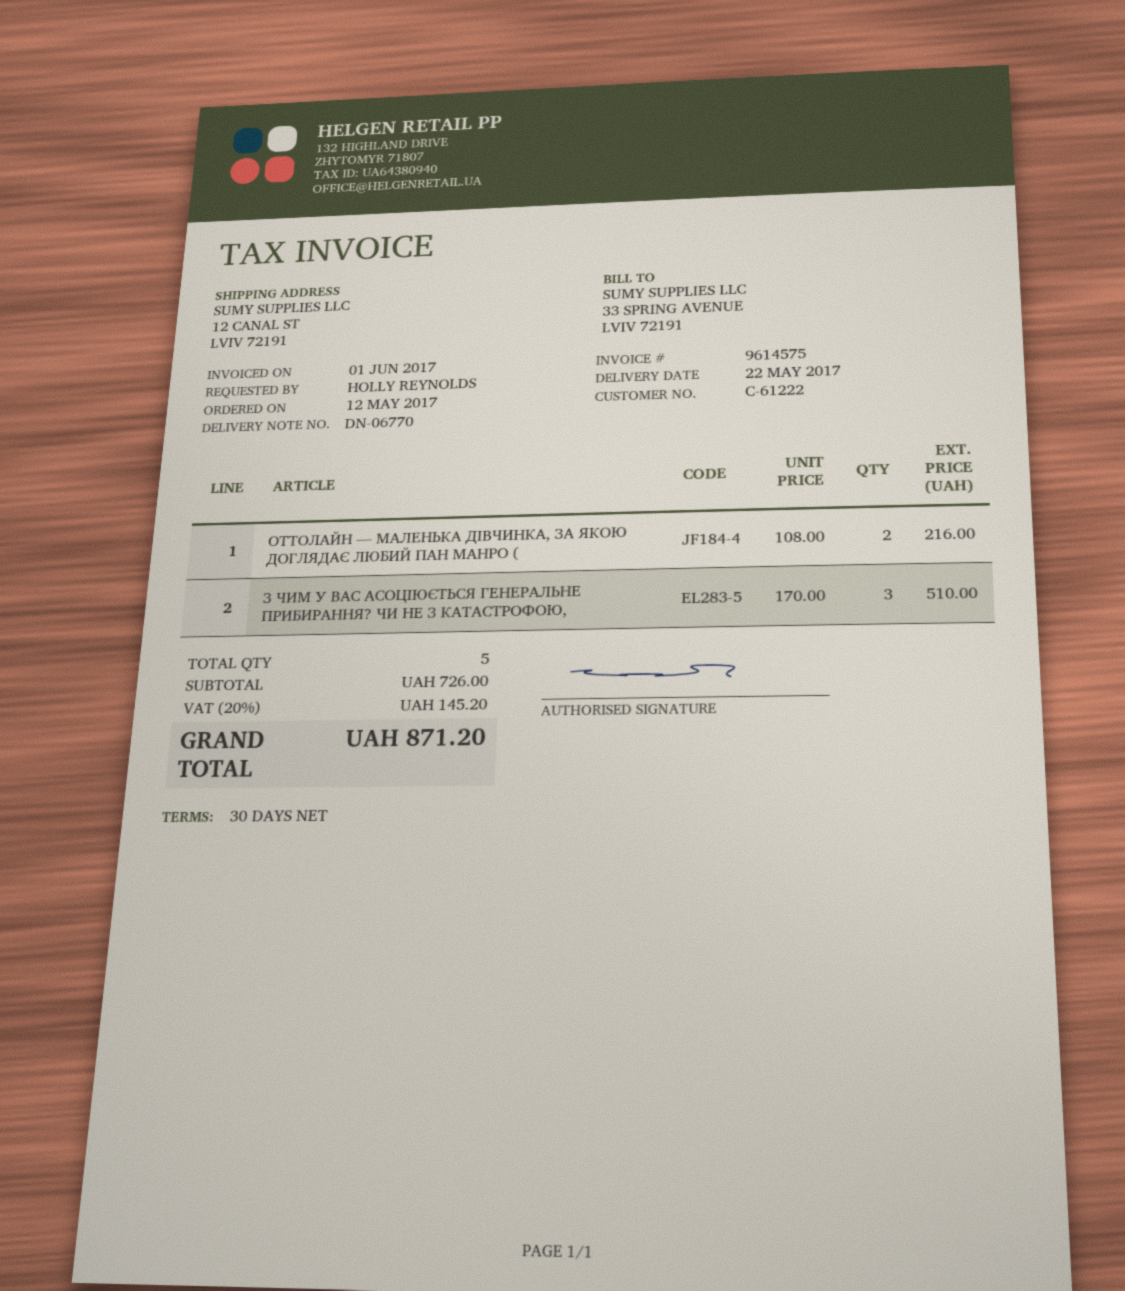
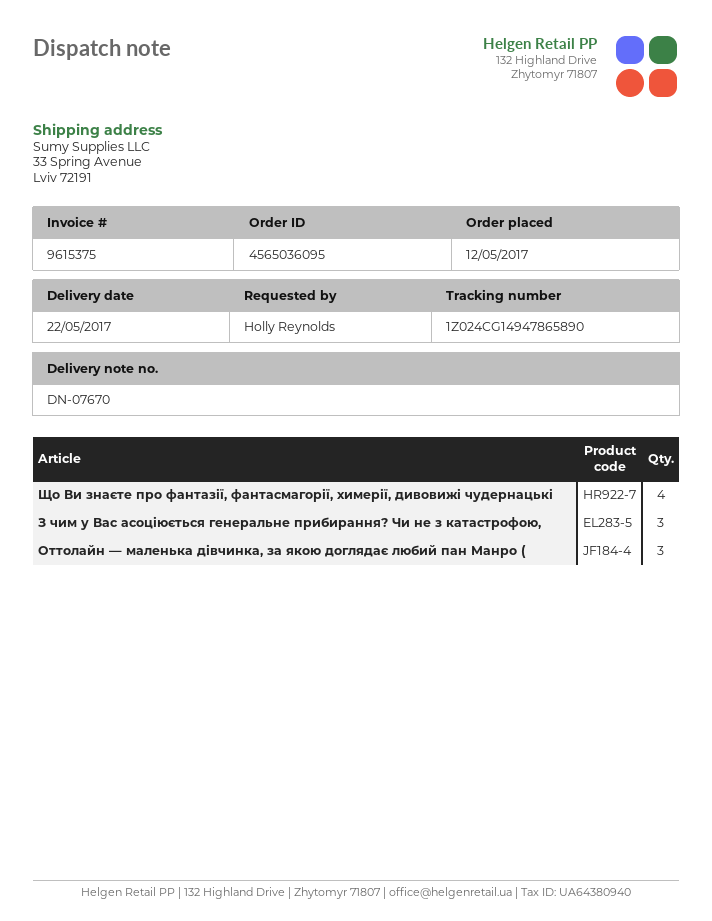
delivery note number: DN-06770 -> DN-07670
invoice number: 9614575 -> 9615375
ship to: 12 CANAL ST, LVIV 72191 -> 33 Spring Avenue, Lviv 72191
ОТТОЛАЙН — МАЛЕНЬКА ДІВЧИНКА, ЗА ЯКОЮ ДОГЛЯДАЄ ЛЮБИЙ ПАН МАНРО (: 2 -> 3
Що Ви знаєте про фантазії, фантасмагорії, химерії, дивовижі чудернацькі: none -> 4

